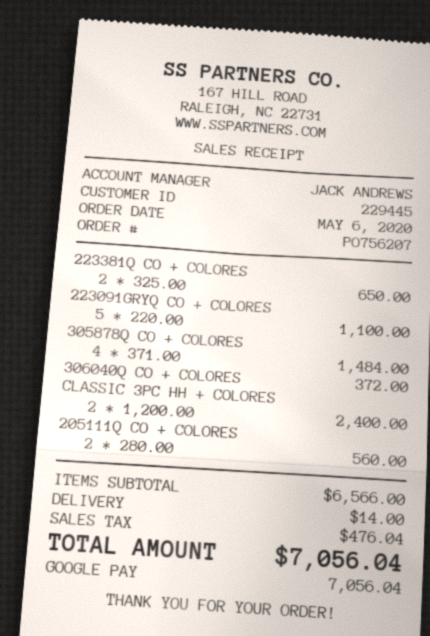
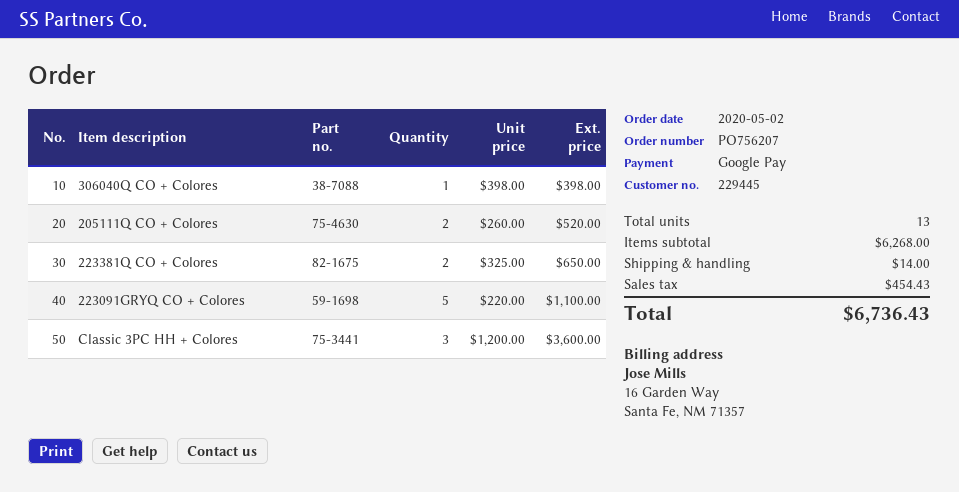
order date: 2020-05-06 -> 2020-05-02
305878Q CO + COLORES: 4 x 371.00 = 1484.00 -> none
306040Q CO + COLORES: 1 x 372.00 = 372.00 -> 1 x 398.00 = 398.00
CLASSIC 3PC HH + COLORES: 2 x 1200.00 = 2400.00 -> 3 x 1200.00 = 3600.00
205111Q CO + COLORES: 2 x 280.00 = 560.00 -> 2 x 260.00 = 520.00
subtotal: 6566.00 -> 6268.00
tax: 476.04 -> 454.43
total: 7056.04 -> 6736.43

